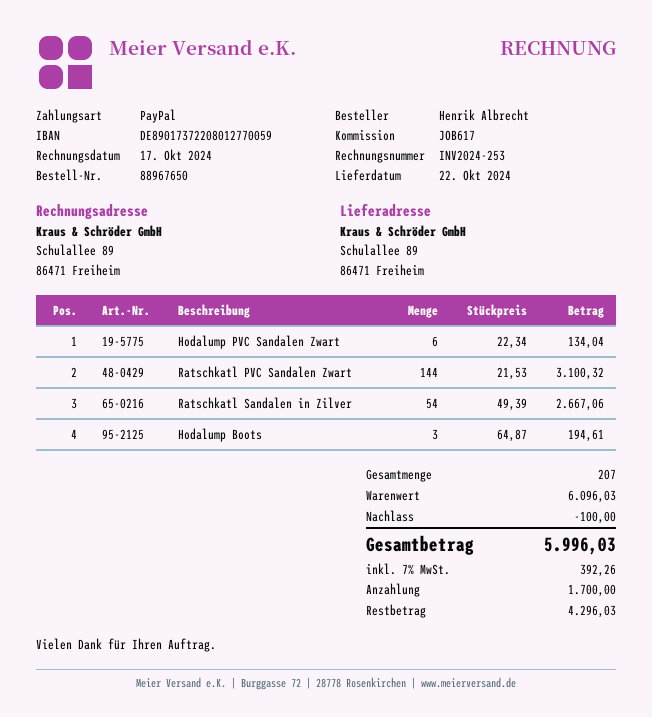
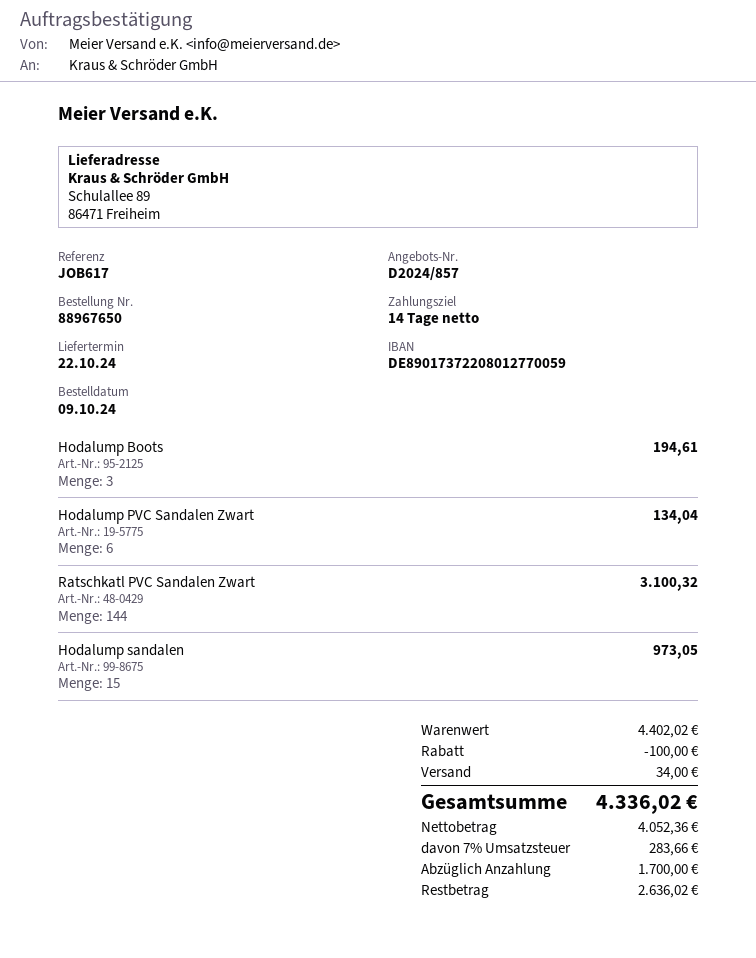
Ratschkatl Sandalen in Zilver: 54 for 2667.06 -> none
Hodalump sandalen: none -> 15 for 973.05
subtotal: 6096.03 -> 4402.02
shipping: none -> 34.00
tax: 7% = 392.26 -> 7% = 283.66
total: 5996.03 -> 4336.02
balance: 4296.03 -> 2636.02

